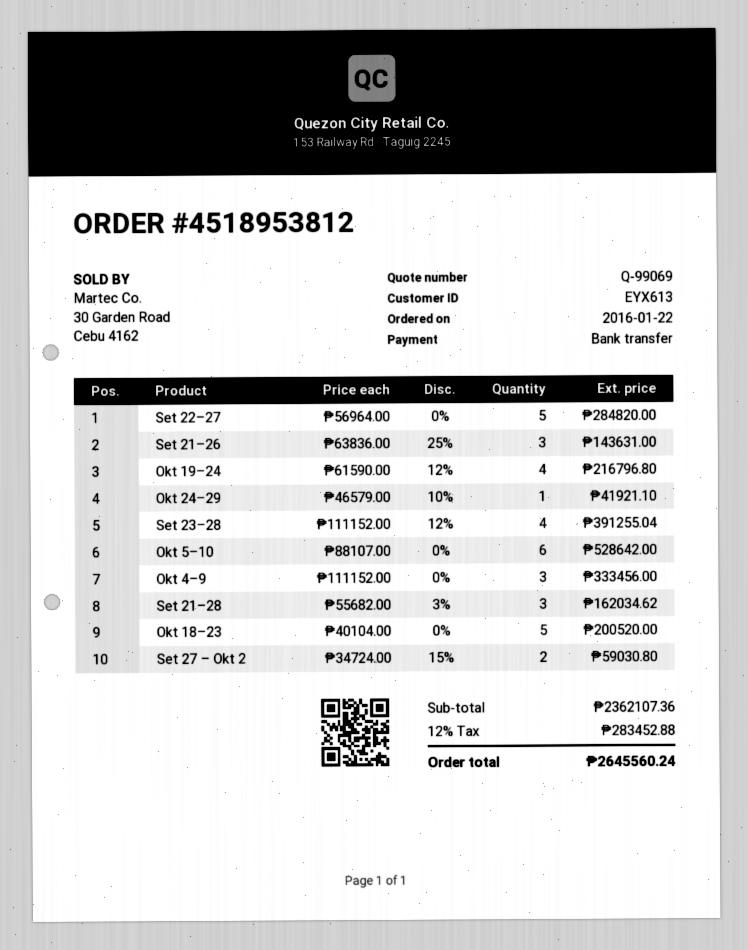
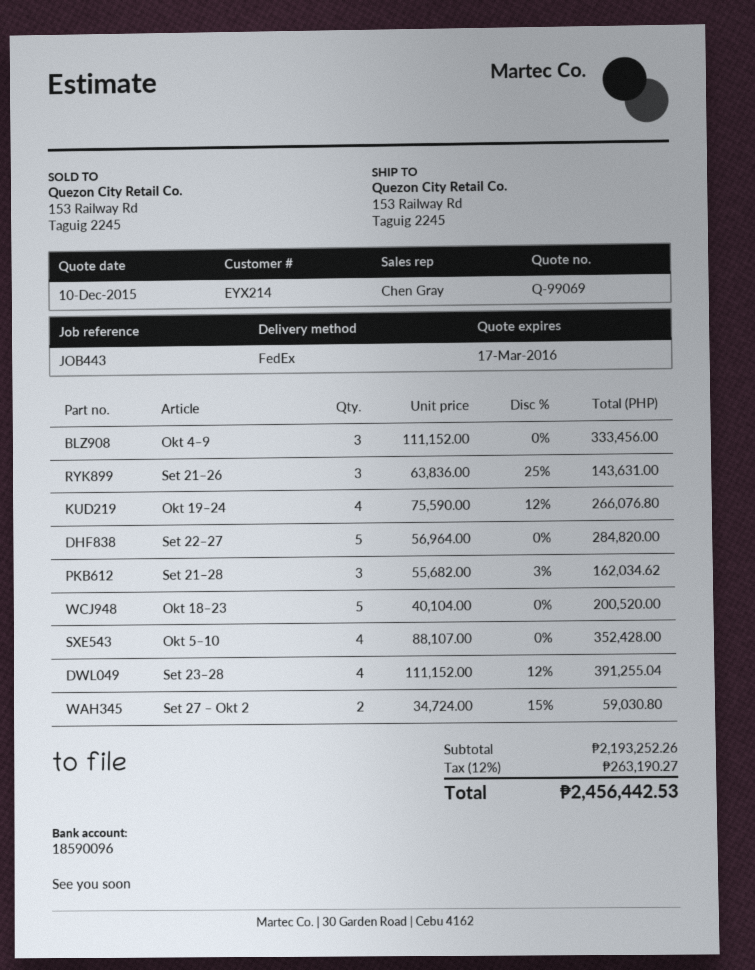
customer number: EYX613 -> EYX214
Okt 19–24: 4 x 61590.00 - 12% = 216796.80 -> 4 x 75590.00 - 12% = 266076.80
Okt 24–29: 1 x 46579.00 - 10% = 41921.10 -> none
Okt 5–10: 6 x 88107.00 = 528642.00 -> 4 x 88107.00 = 352428.00
subtotal: 2362107.36 -> 2193252.26
tax: 12% = 283452.88 -> 12% = 263190.27
total: 2645560.24 -> 2456442.53

